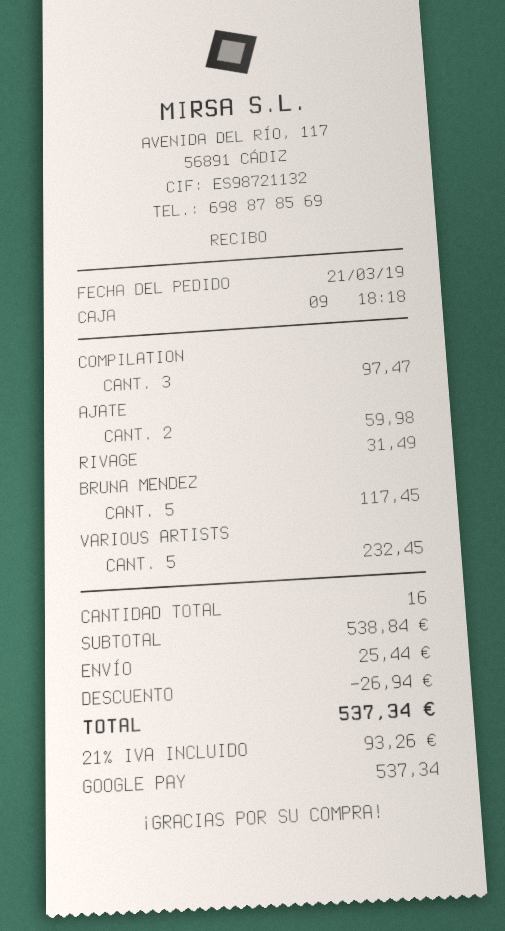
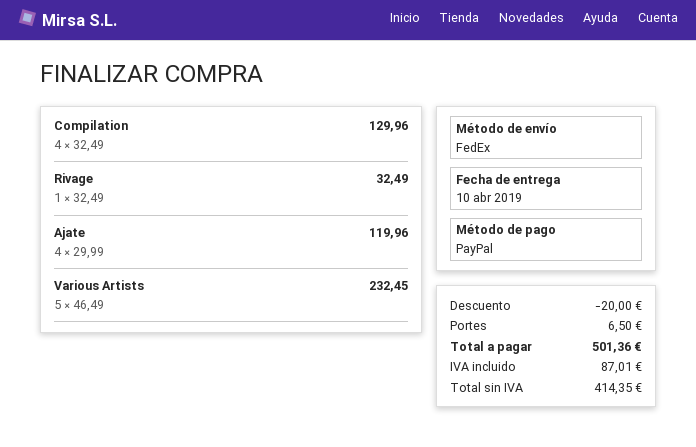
payment method: Google Pay -> PayPal
COMPILATION: 3 for 97.47 -> 4 for 129.96
AJATE: 2 for 59.98 -> 4 for 119.96
RIVAGE: 1 for 31.49 -> 1 for 32.49
BRUNA MENDEZ: 5 for 117.45 -> none
discount: 26.94 -> 20.00
shipping: 25.44 -> 6.50
tax: 93.26 -> 87.01
total: 537.34 -> 501.36

